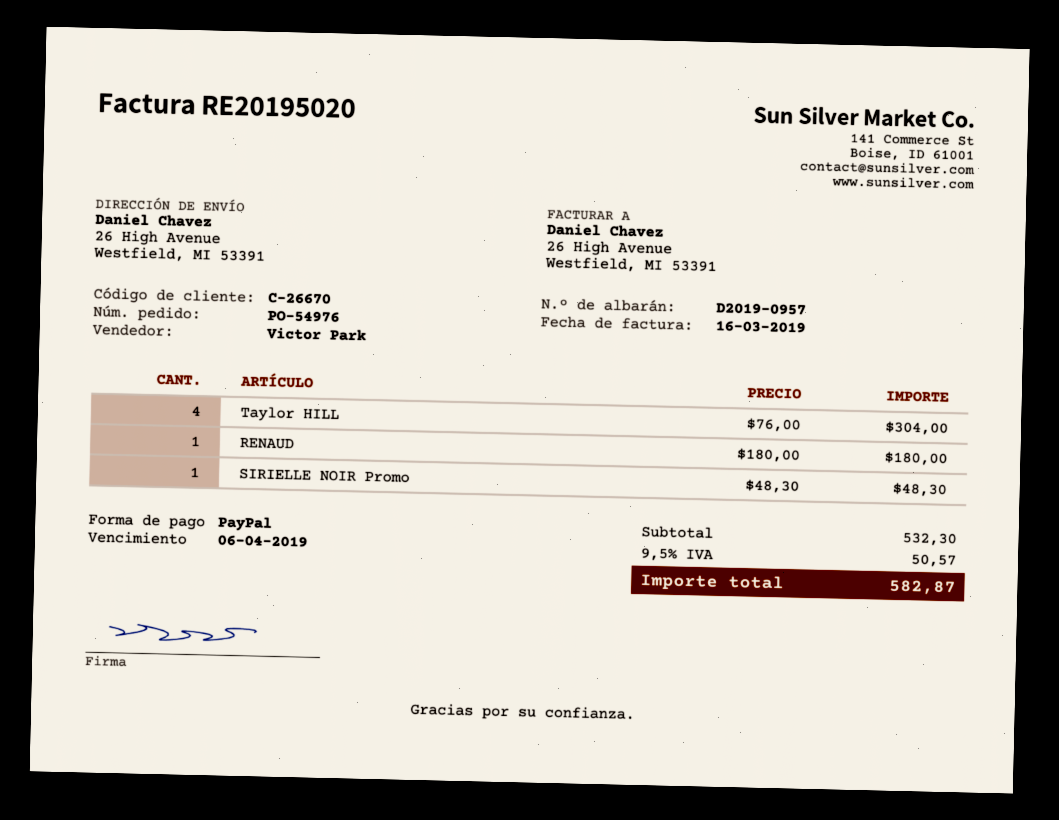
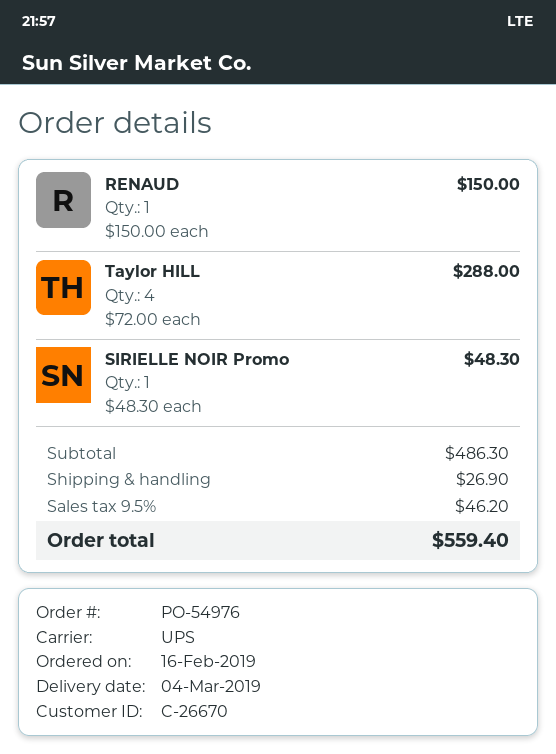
Taylor HILL: 4 x 76.00 = 304.00 -> 4 x 72.00 = 288.00
RENAUD: 1 x 180.00 = 180.00 -> 1 x 150.00 = 150.00
subtotal: 532.30 -> 486.30
shipping: none -> 26.90
tax: 9.5% = 50.57 -> 9.5% = 46.20
total: 582.87 -> 559.40

